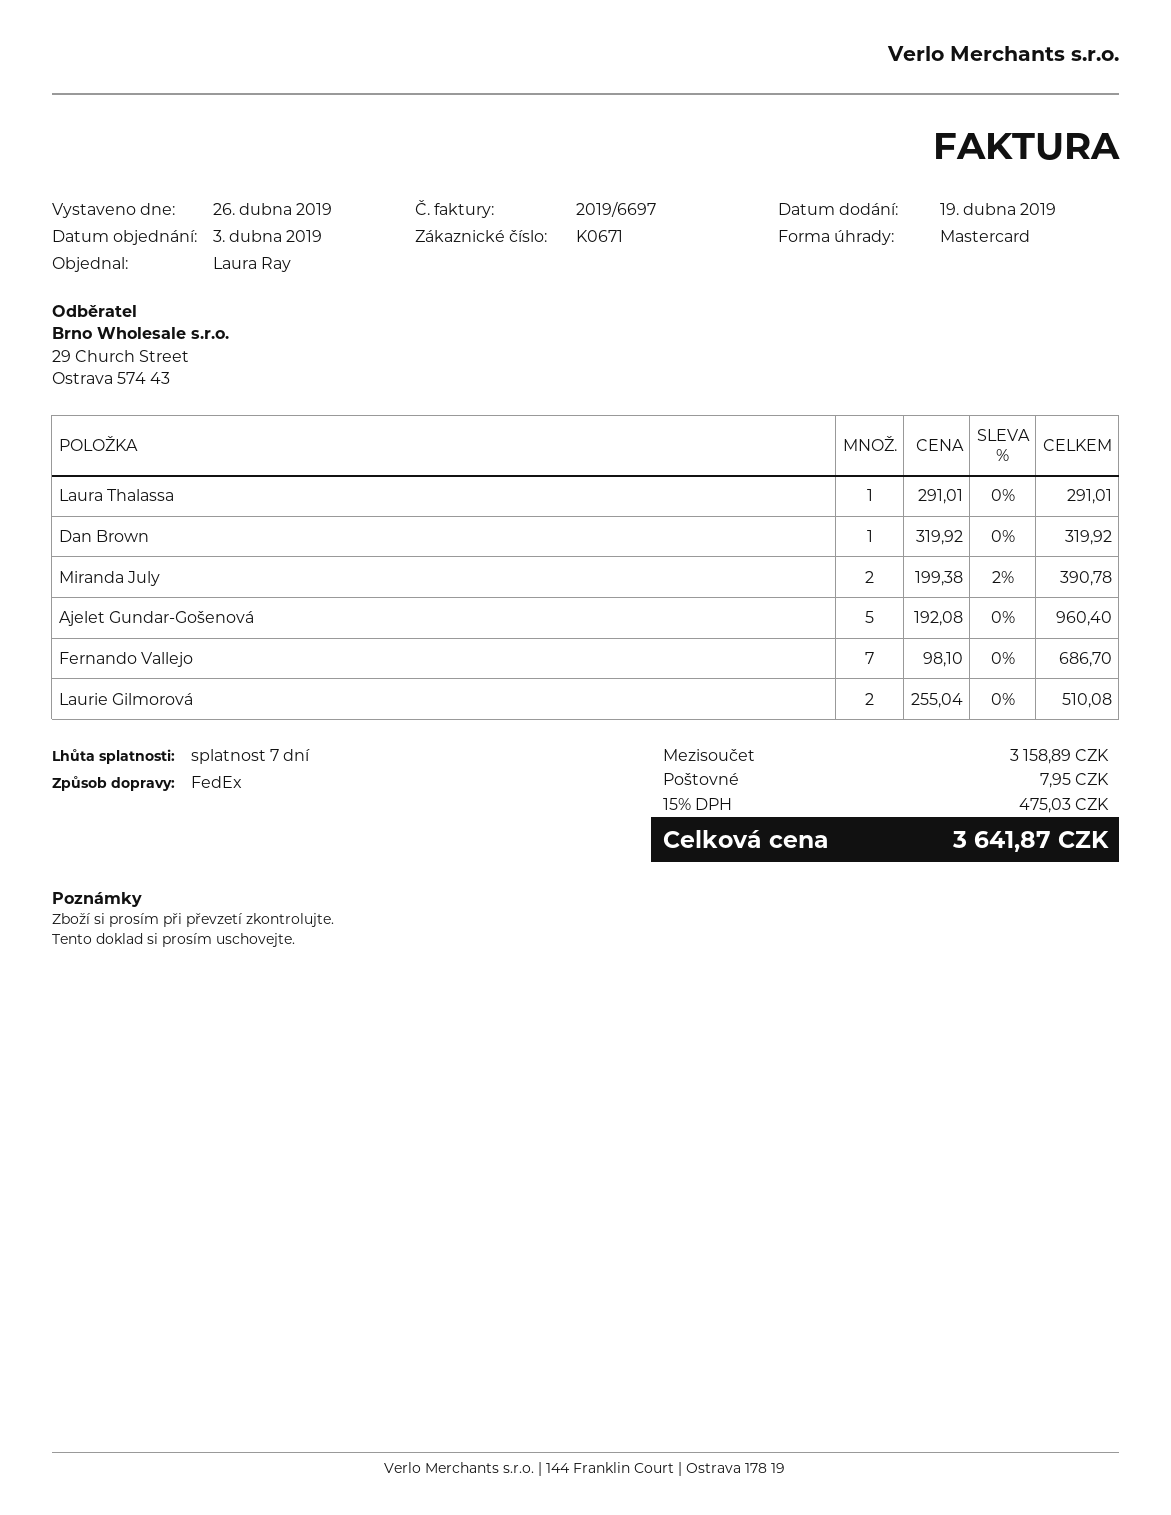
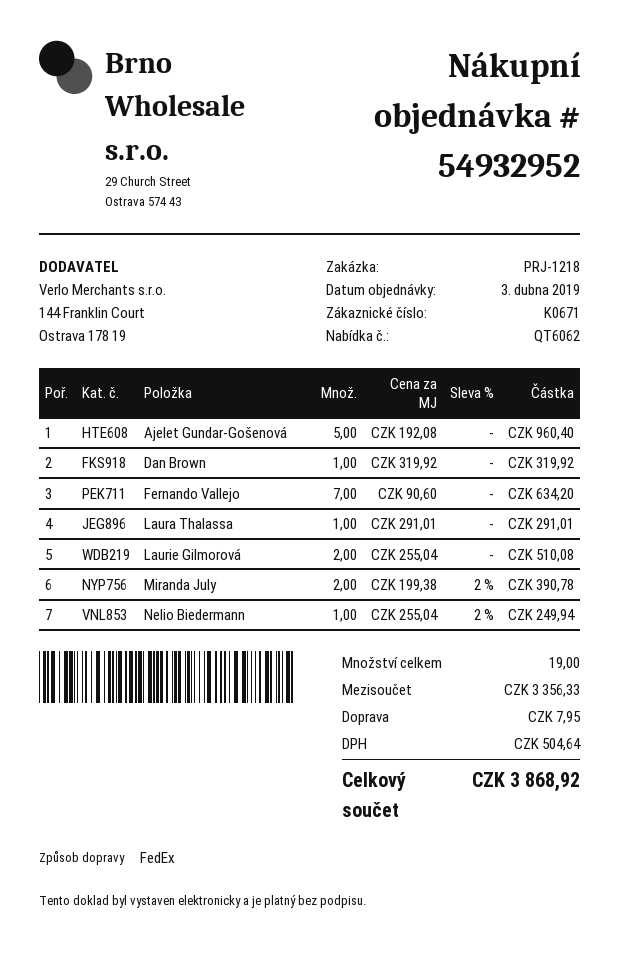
Fernando Vallejo: 7 x 98.10 = 686.70 -> 7 x 90.60 = 634.20
Nelio Biedermann: none -> 1 x 255.04 - 2% = 249.94
subtotal: 3158.89 -> 3356.33
tax: 475.03 -> 504.64
total: 3641.87 -> 3868.92

